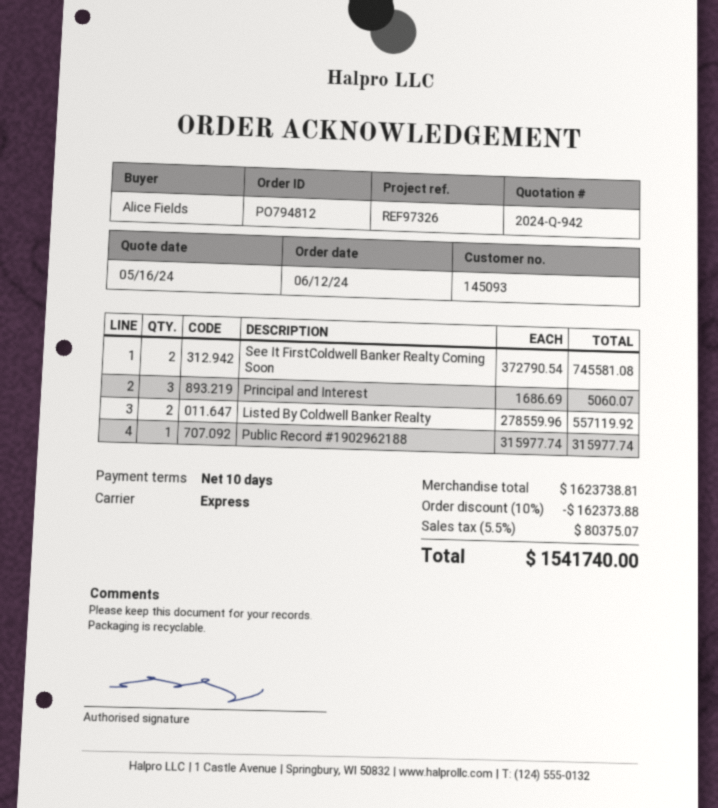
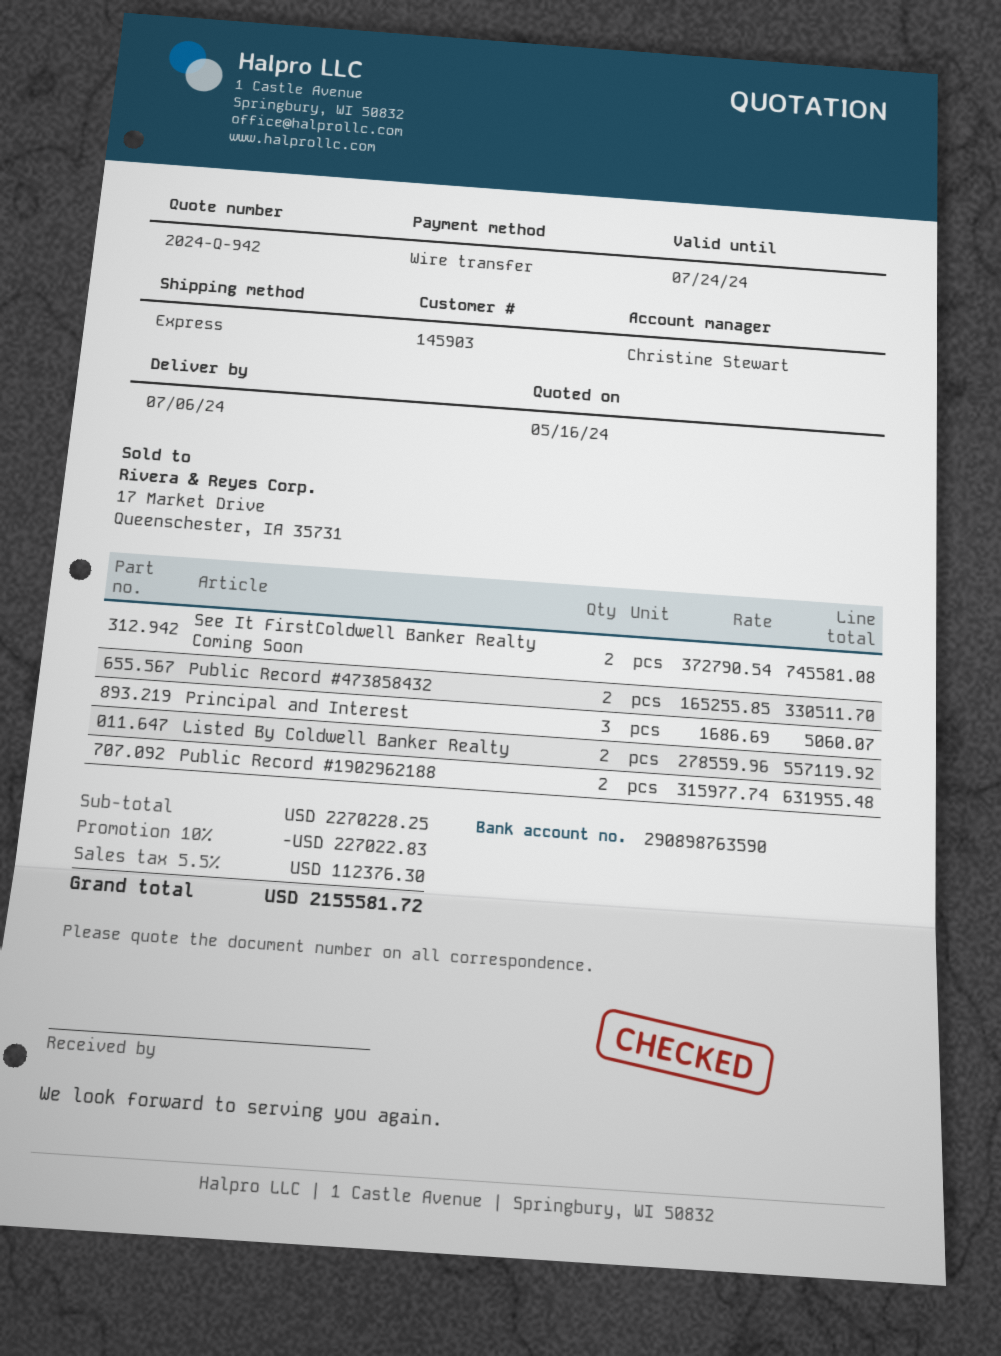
customer number: 145093 -> 145903
Public Record #1902962188: 1 x 315977.74 = 315977.74 -> 2 x 315977.74 = 631955.48
Public Record #473858432: none -> 2 x 165255.85 = 330511.70
subtotal: 1623738.81 -> 2270228.25
discount: 10% = 162373.88 -> 10% = 227022.83
tax: 5.5% = 80375.07 -> 5.5% = 112376.30
total: 1541740.00 -> 2155581.72

